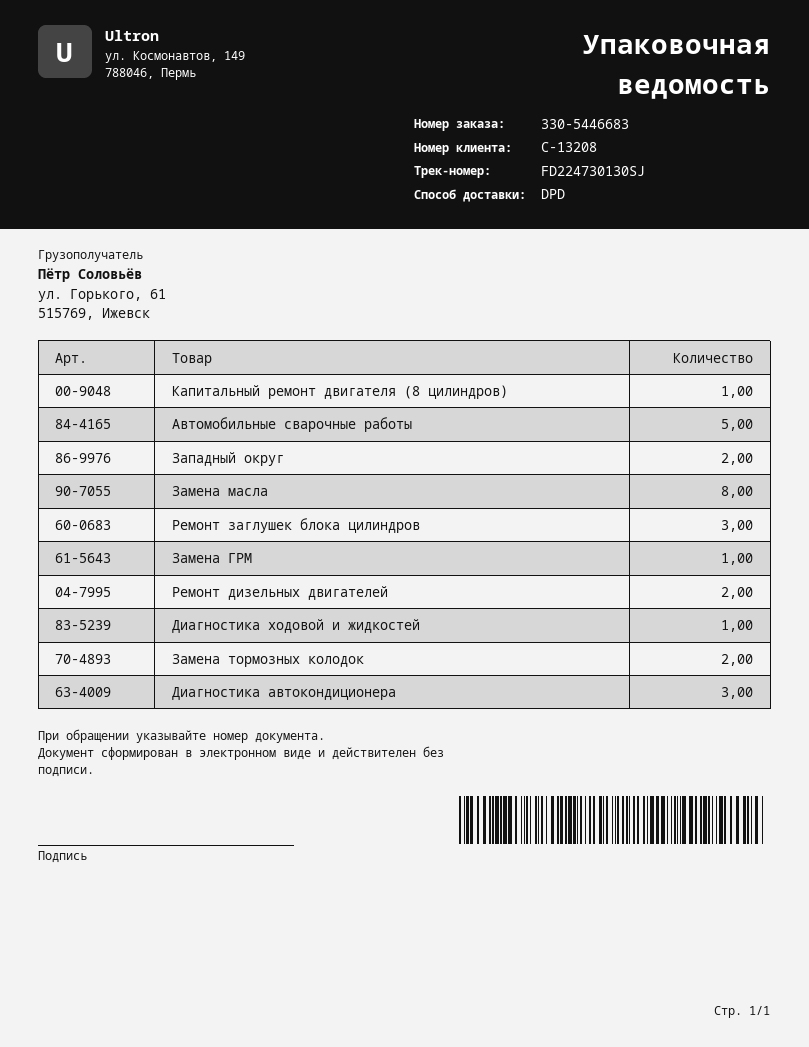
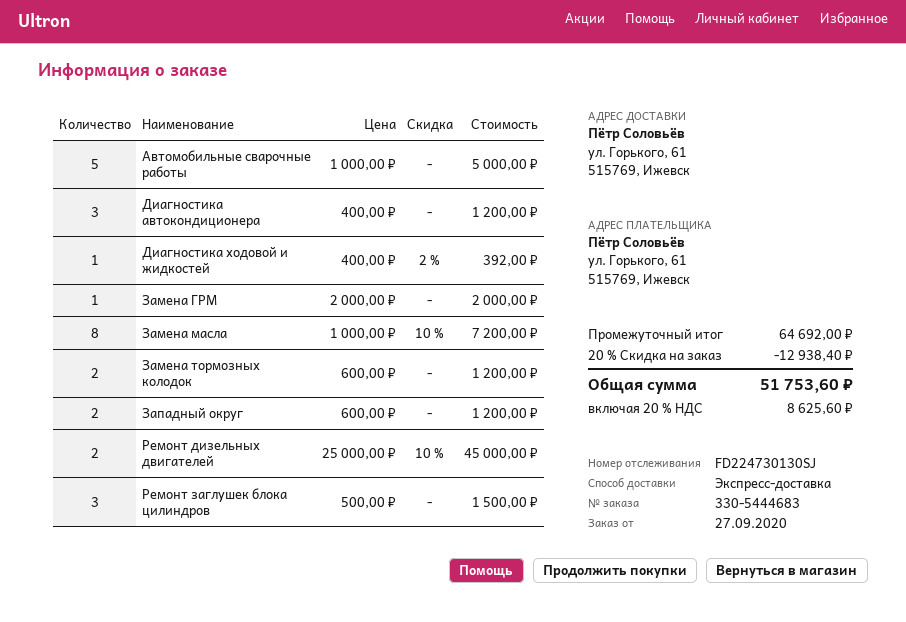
order number: 330-5446683 -> 330-5444683
shipping method: DPD -> express
Капитальный ремонт двигателя (8 цилиндров): 1 -> none

